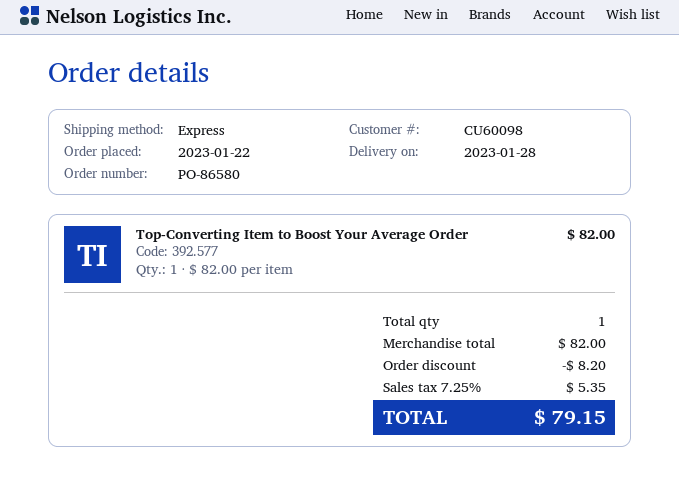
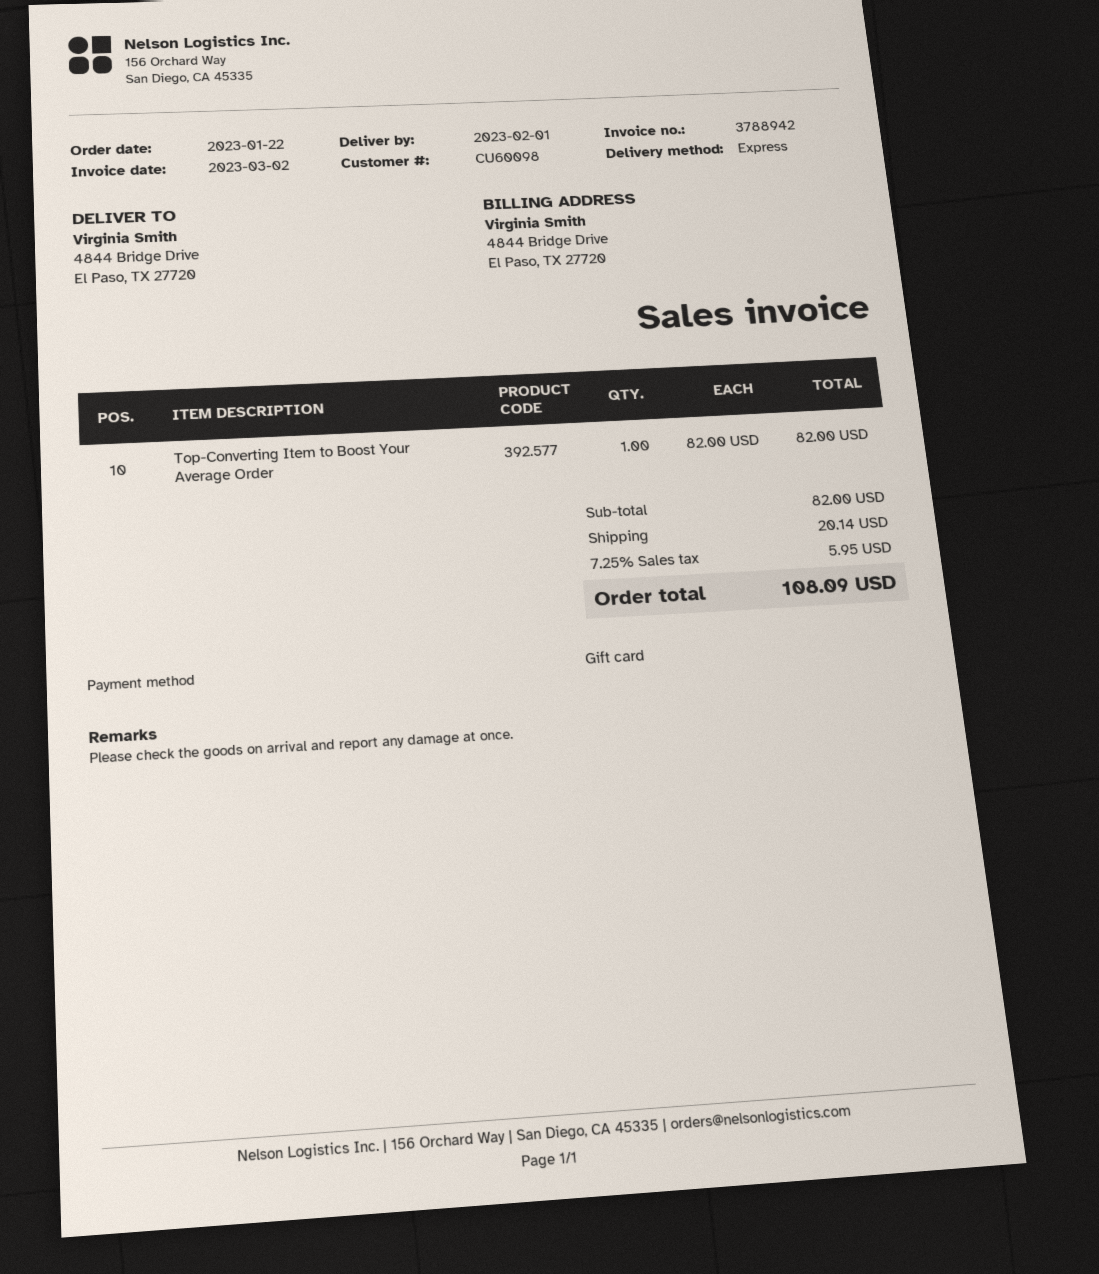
delivery date: 2023-01-28 -> 2023-02-01
discount: 8.20 -> none
shipping: none -> 20.14
tax: 7.25% = 5.35 -> 7.25% = 5.95
total: 79.15 -> 108.09

